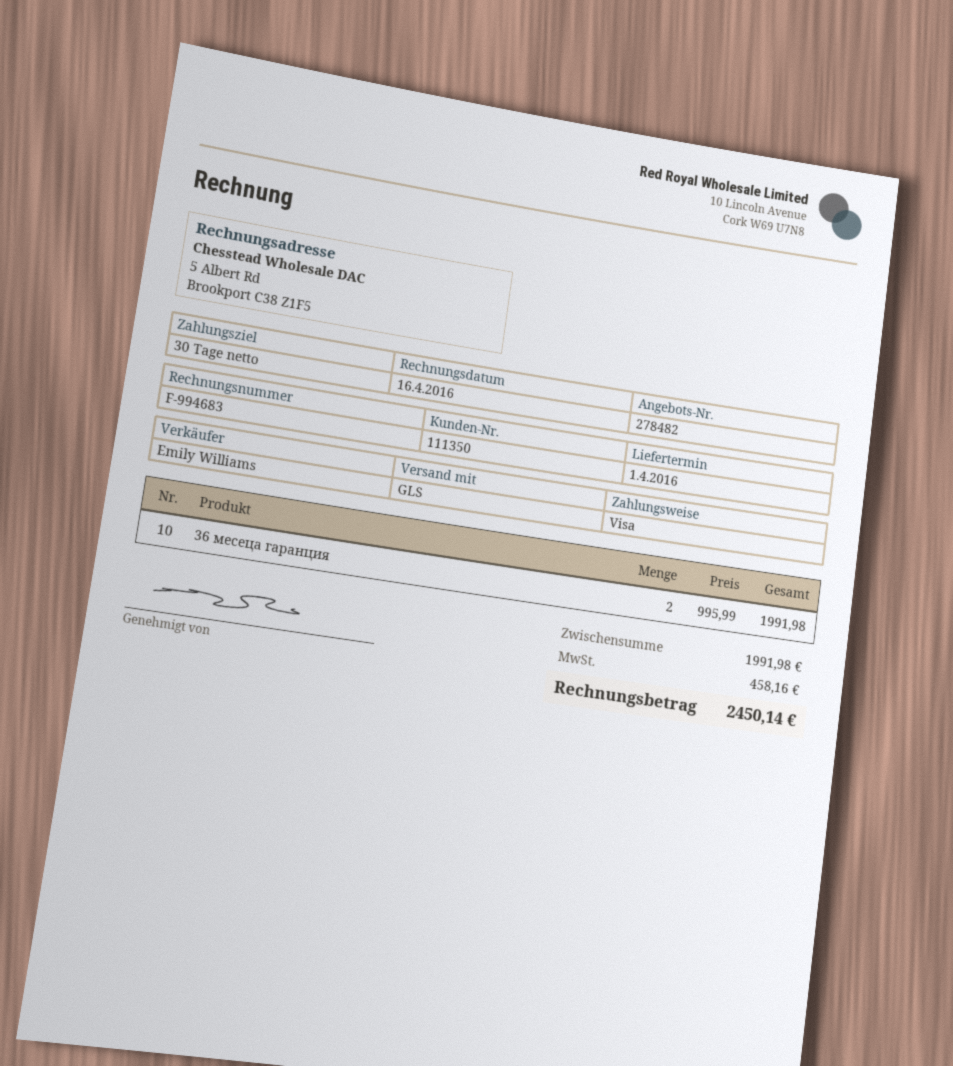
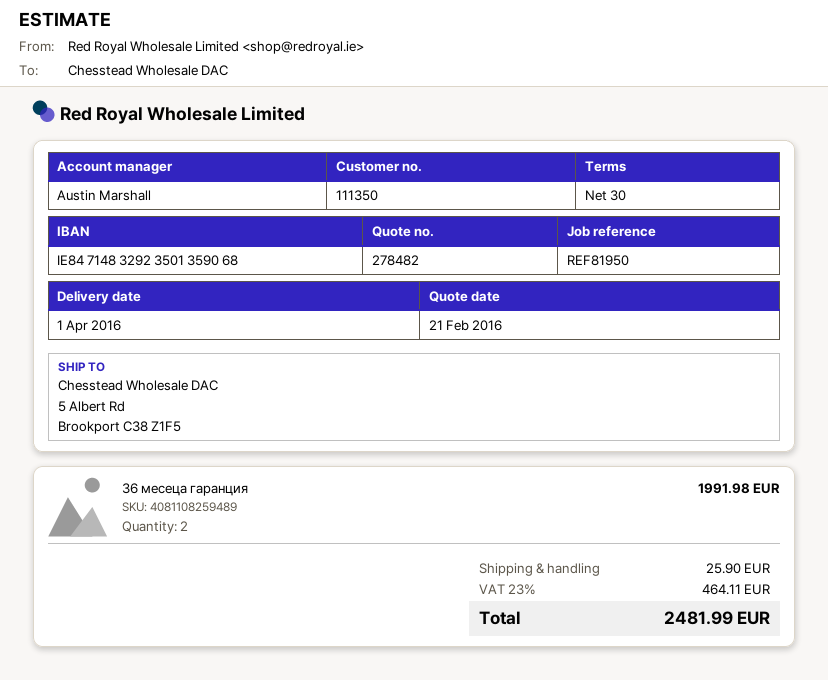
sales rep: Emily Williams -> Austin Marshall
shipping: none -> 25.90
tax: 458.16 -> 464.11
total: 2450.14 -> 2481.99

